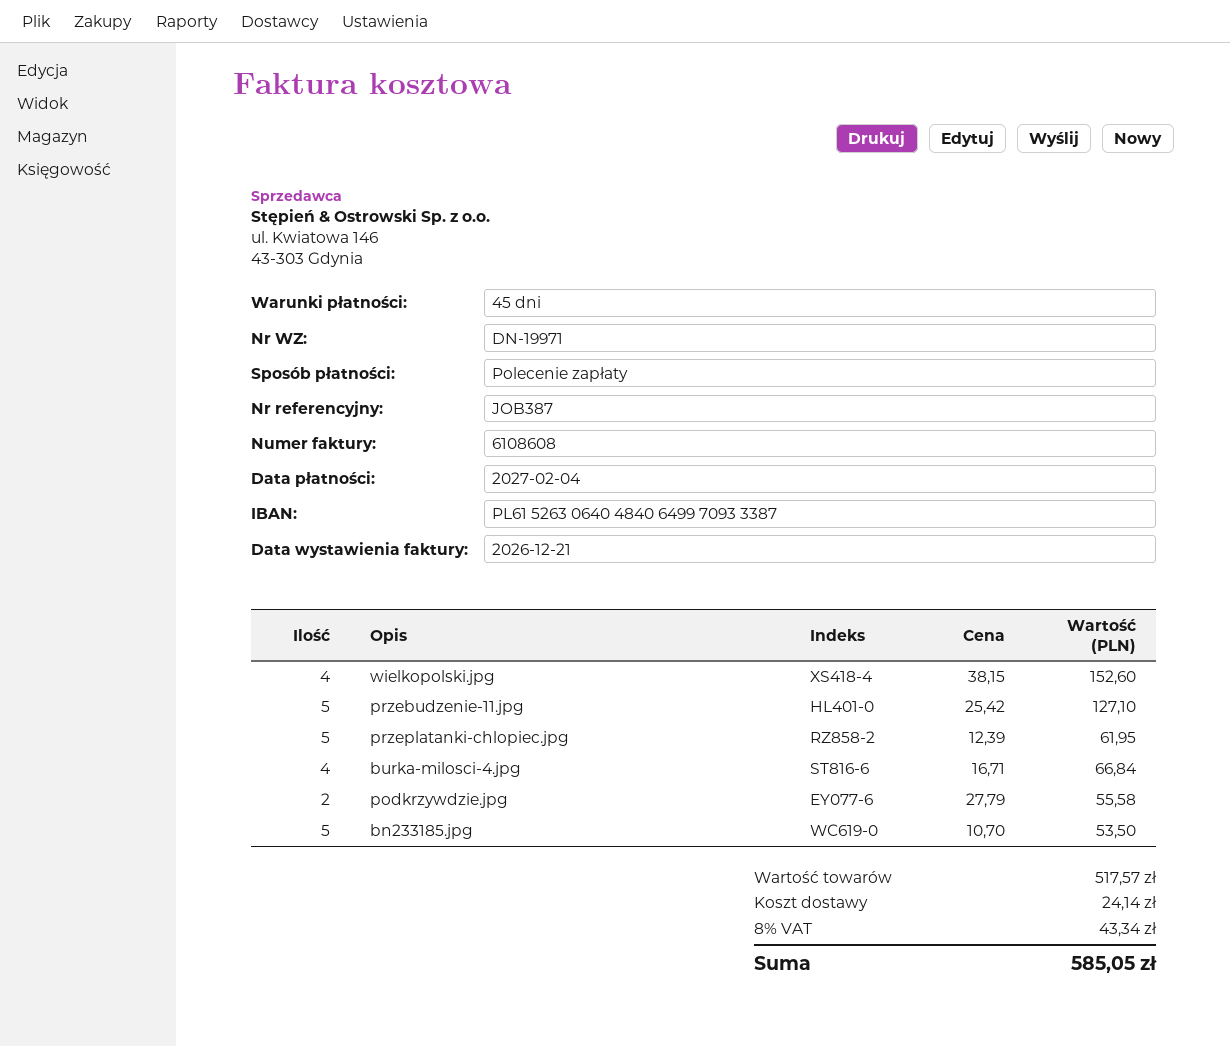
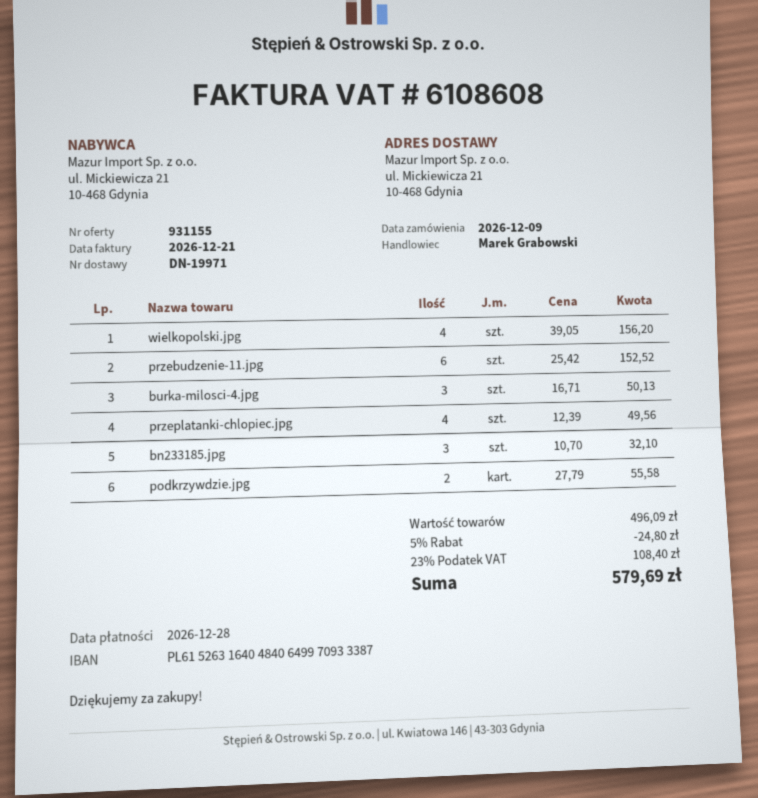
due date: 2027-02-04 -> 2026-12-28
bank account: PL61526306404840649970933387 -> PL61526316404840649970933387
wielkopolski.jpg: 4 x 38.15 = 152.60 -> 4 x 39.05 = 156.20
przebudzenie-11.jpg: 5 x 25.42 = 127.10 -> 6 x 25.42 = 152.52
przeplatanki-chlopiec.jpg: 5 x 12.39 = 61.95 -> 4 x 12.39 = 49.56
burka-milosci-4.jpg: 4 x 16.71 = 66.84 -> 3 x 16.71 = 50.13
bn233185.jpg: 5 x 10.70 = 53.50 -> 3 x 10.70 = 32.10
subtotal: 517.57 -> 496.09
discount: none -> 5% = 24.80
shipping: 24.14 -> none
tax: 8% = 43.34 -> 23% = 108.40
total: 585.05 -> 579.69

